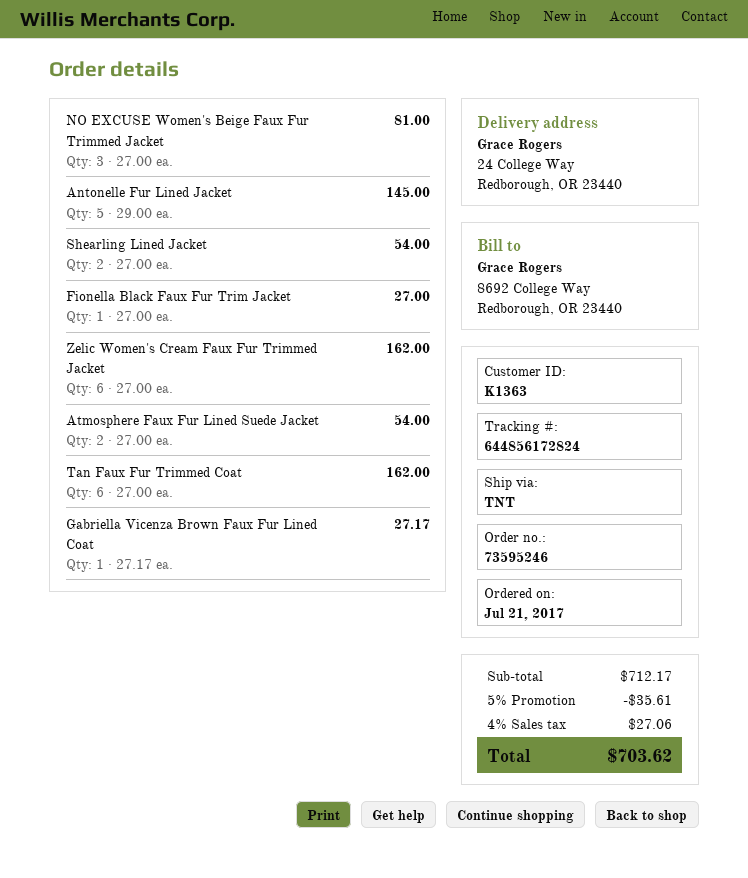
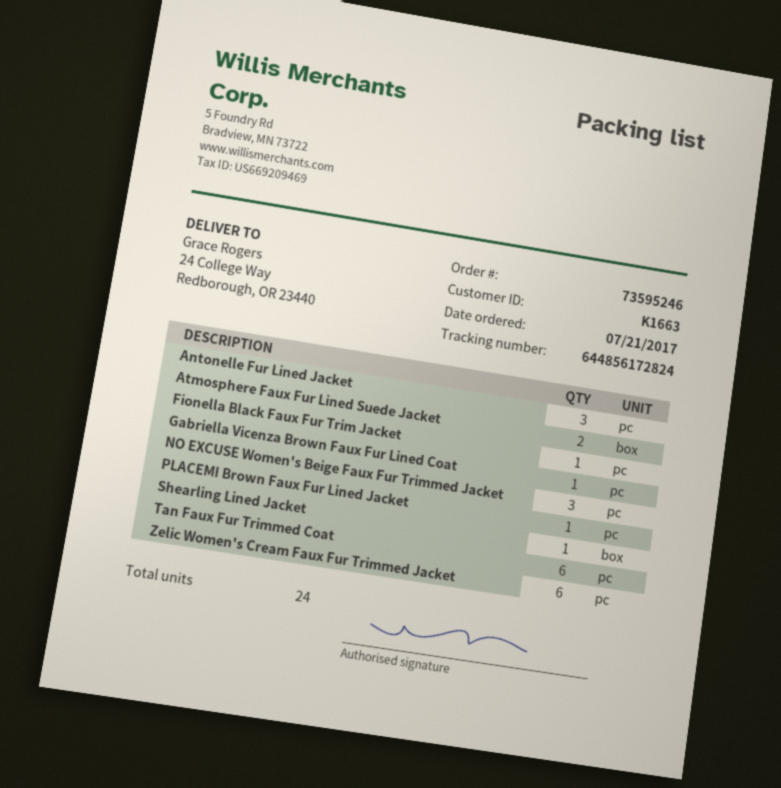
customer number: K1363 -> K1663
Antonelle Fur Lined Jacket: 5 -> 3
Shearling Lined Jacket: 2 -> 1
PLACEMI Brown Faux Fur Lined Jacket: none -> 1

